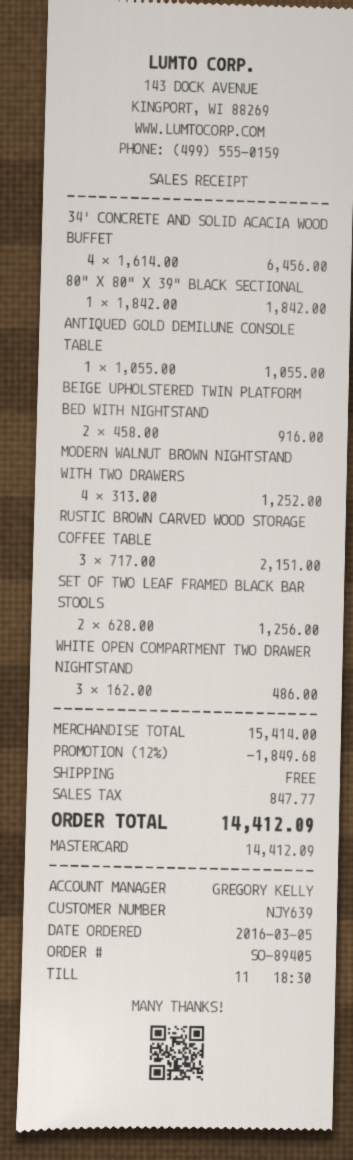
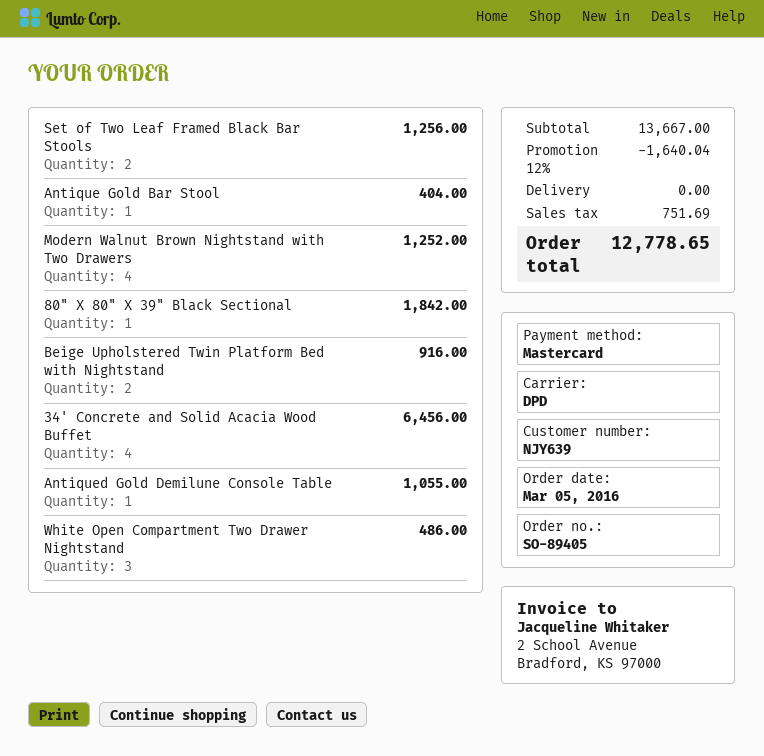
RUSTIC BROWN CARVED WOOD STORAGE COFFEE TABLE: 3 for 2151.00 -> none
Antique Gold Bar Stool: none -> 1 for 404.00
subtotal: 15414.00 -> 13667.00
discount: 12% = 1849.68 -> 12% = 1640.04
tax: 847.77 -> 751.69
total: 14412.09 -> 12778.65

